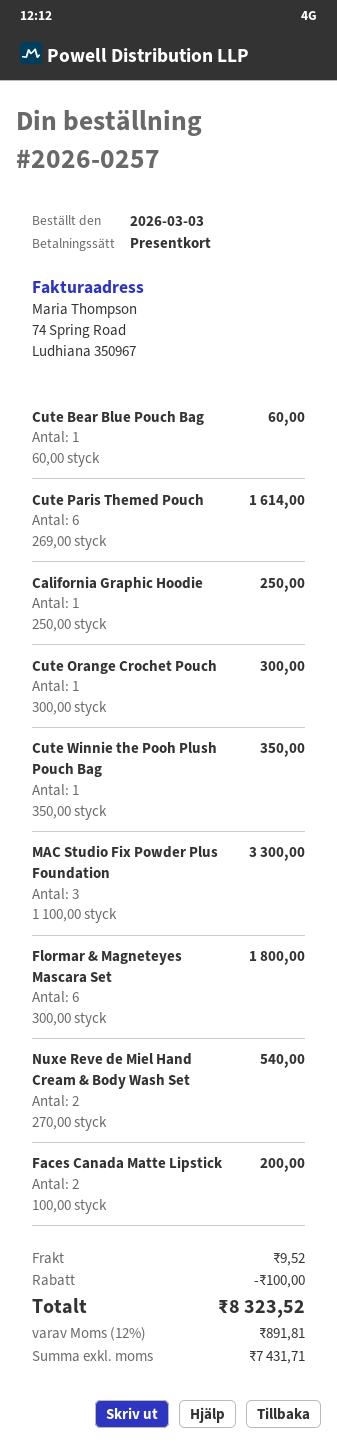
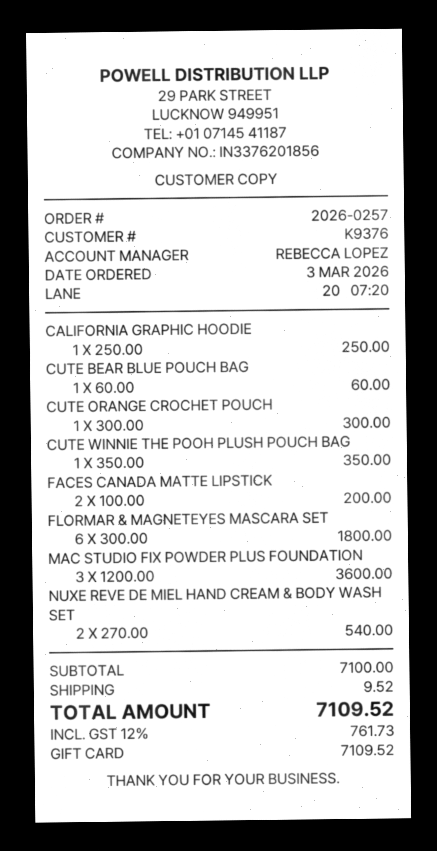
Cute Paris Themed Pouch: 6 x 269.00 = 1614.00 -> none
MAC Studio Fix Powder Plus Foundation: 3 x 1100.00 = 3300.00 -> 3 x 1200.00 = 3600.00
discount: 100.00 -> none
tax: 12% = 891.81 -> 12% = 761.73
total: 8323.52 -> 7109.52

